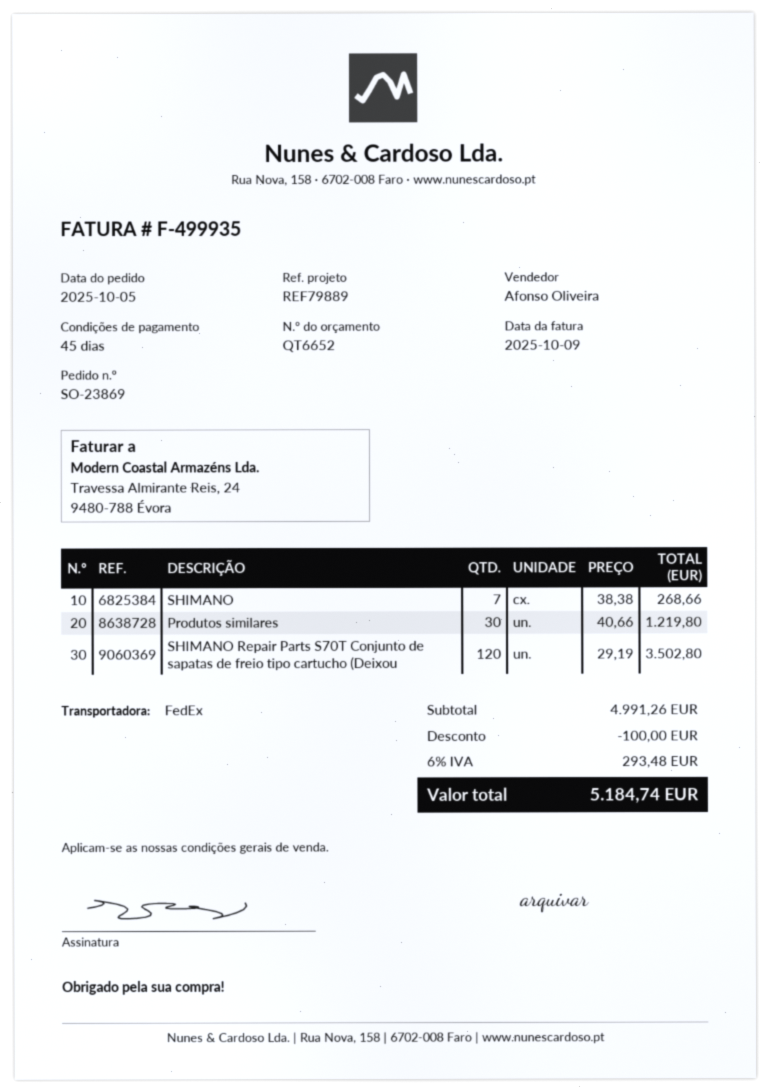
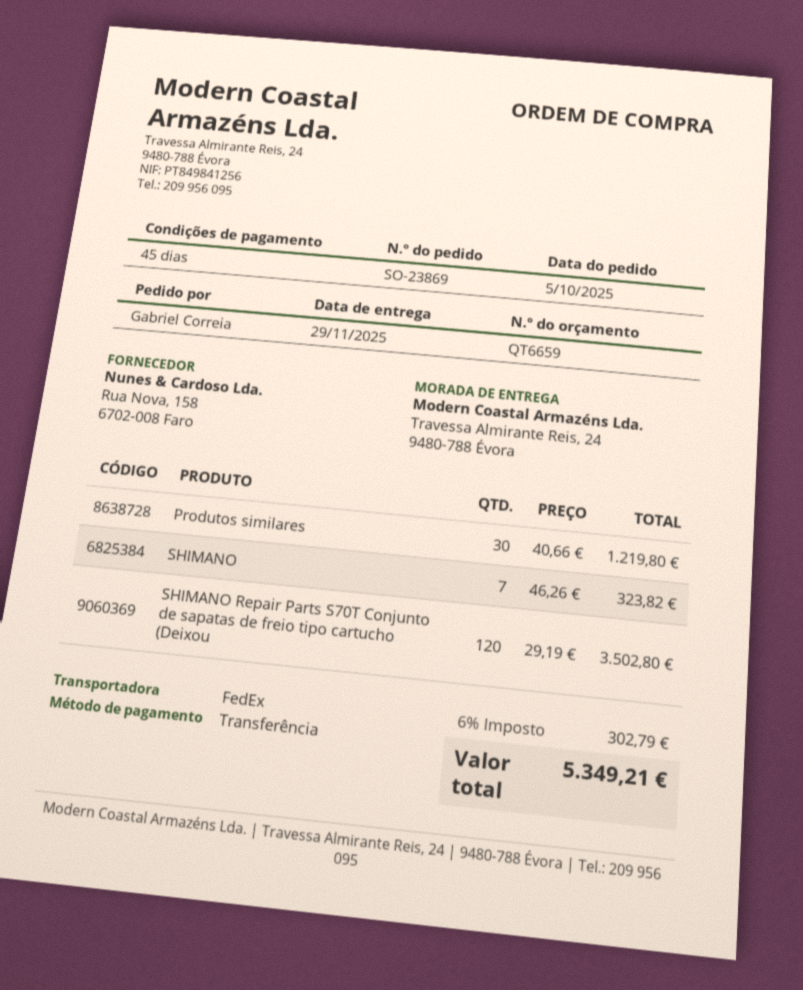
quote number: QT6652 -> QT6659
SHIMANO: 7 x 38.38 = 268.66 -> 7 x 46.26 = 323.82
discount: 100.00 -> none
tax: 6% = 293.48 -> 6% = 302.79
total: 5184.74 -> 5349.21

